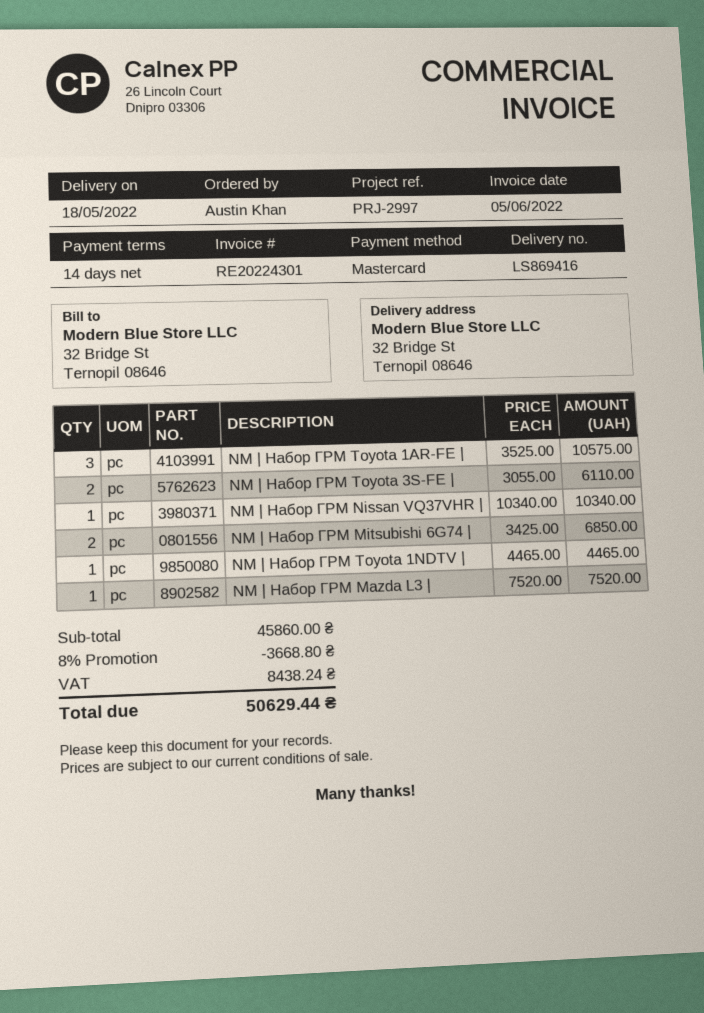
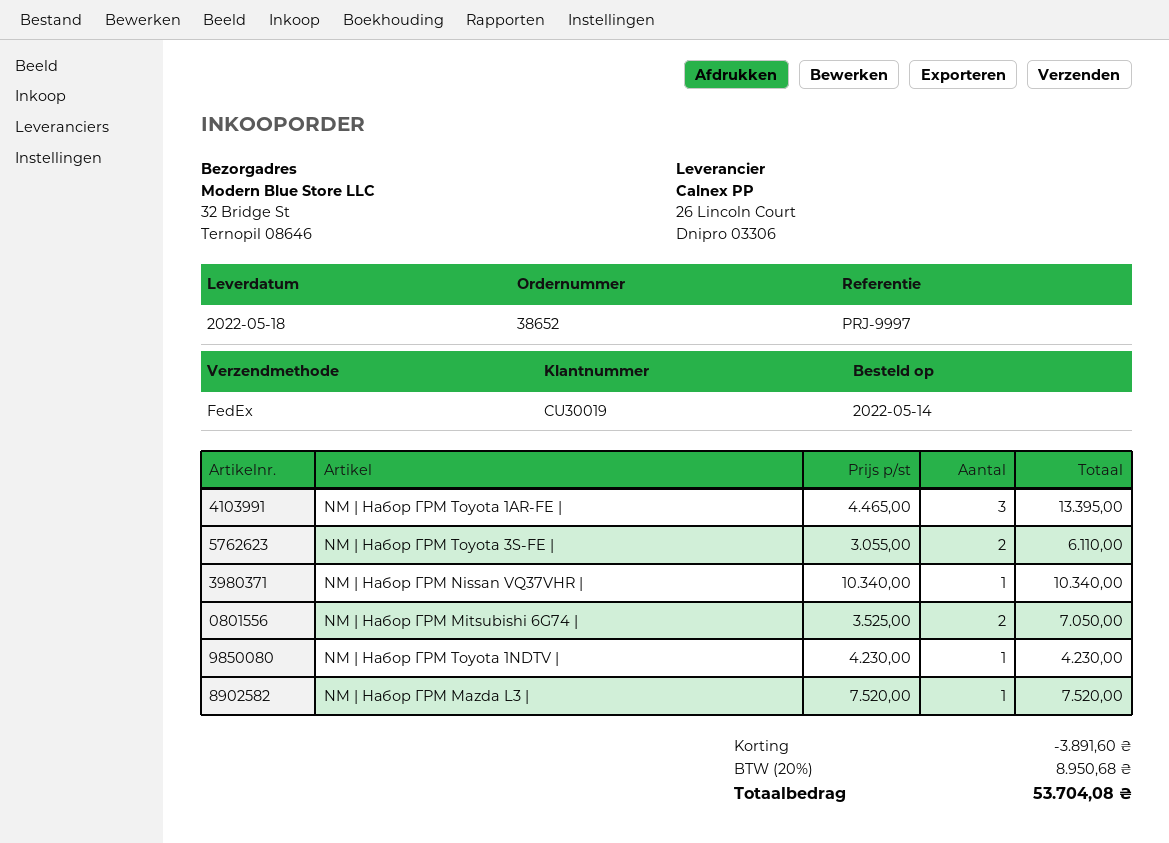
reference: PRJ-2997 -> PRJ-9997
NM | Набор ГРМ Toyota 1AR-FE |: 3 x 3525.00 = 10575.00 -> 3 x 4465.00 = 13395.00
NM | Набор ГРМ Mitsubishi 6G74 |: 2 x 3425.00 = 6850.00 -> 2 x 3525.00 = 7050.00
NM | Набор ГРМ Toyota 1NDTV |: 1 x 4465.00 = 4465.00 -> 1 x 4230.00 = 4230.00
discount: 3668.80 -> 3891.60
tax: 8438.24 -> 8950.68
total: 50629.44 -> 53704.08

